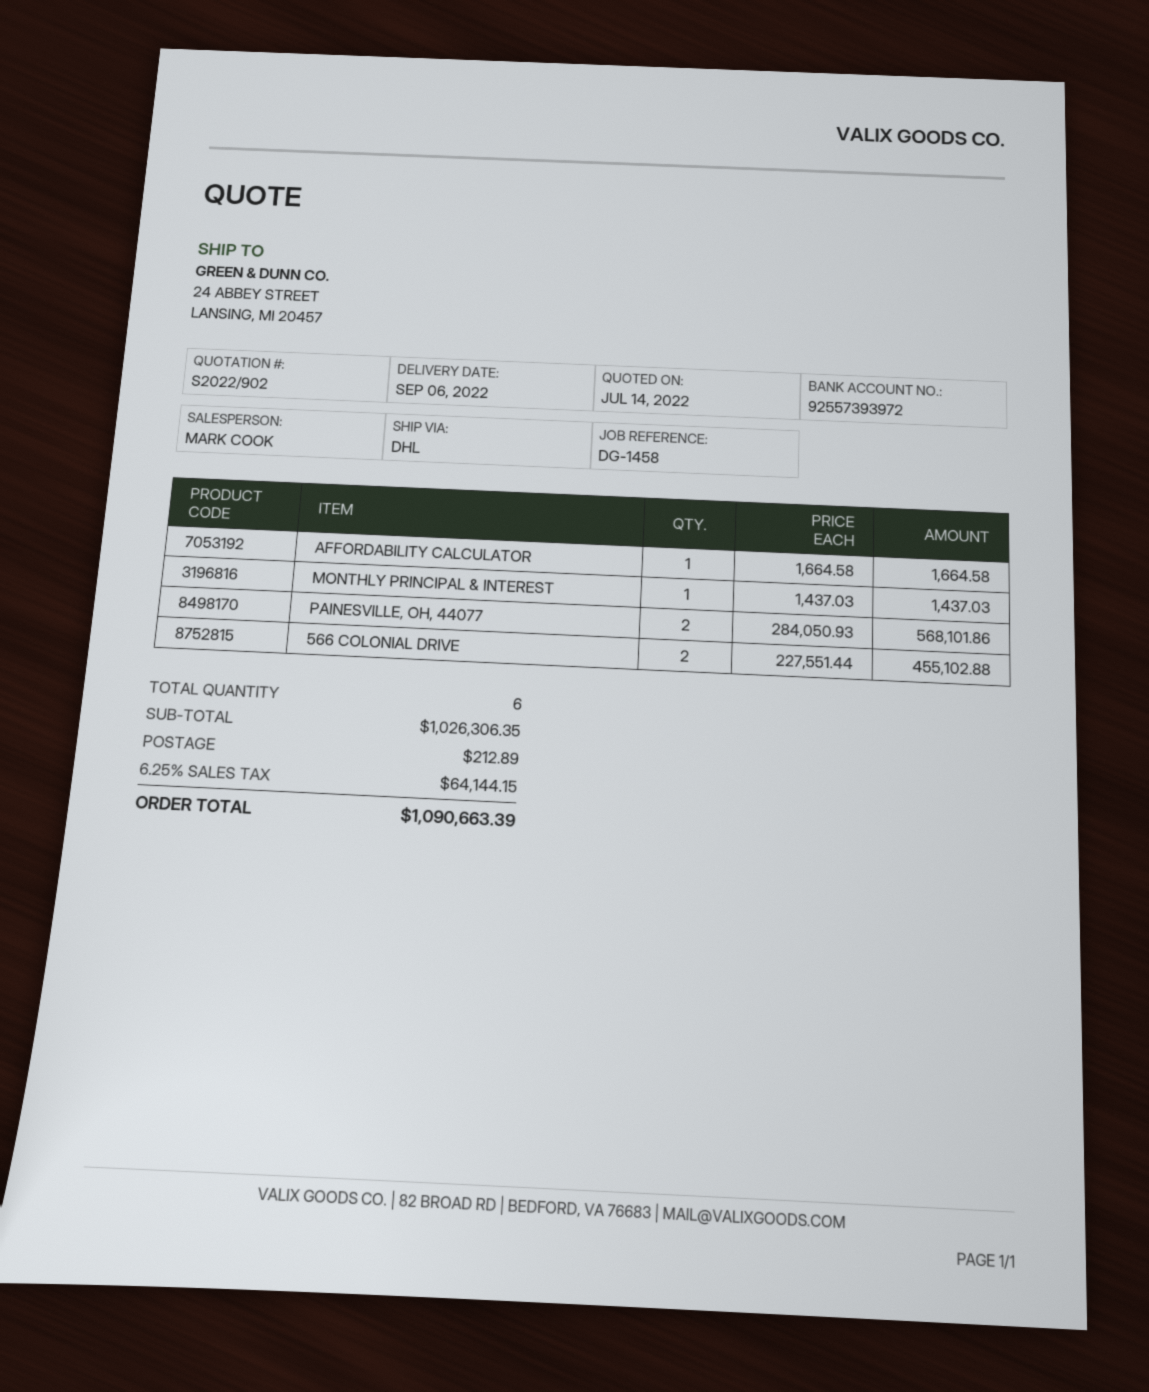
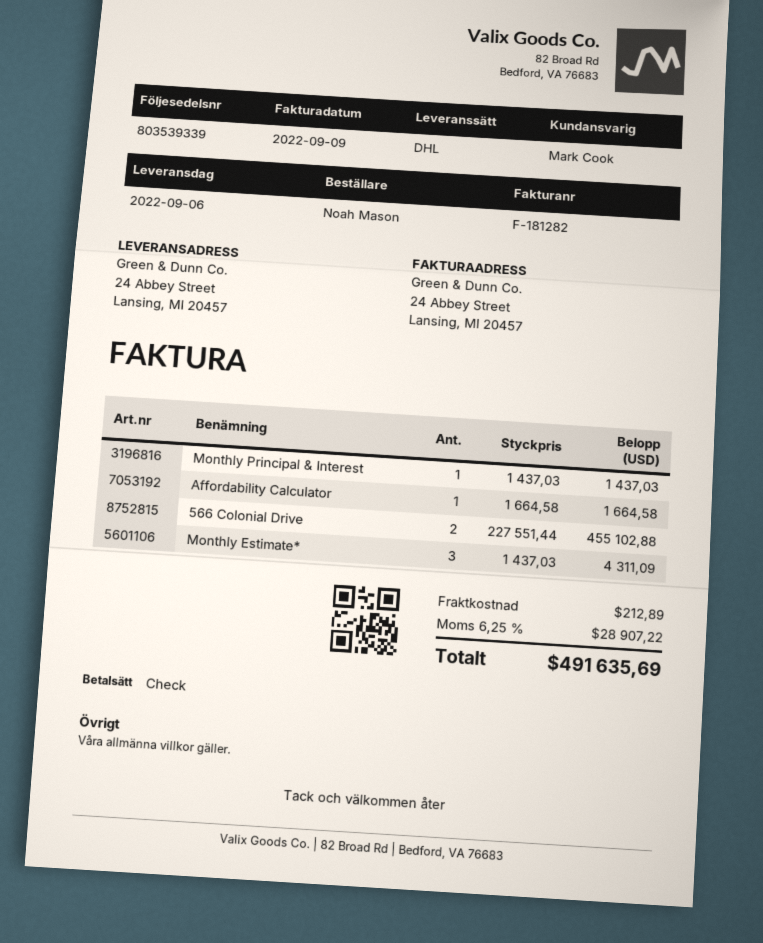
PAINESVILLE, OH, 44077: 2 x 284050.93 = 568101.86 -> none
Monthly Estimate*: none -> 3 x 1437.03 = 4311.09
tax: 6.25% = 64144.15 -> 6.25% = 28907.22
total: 1090663.39 -> 491635.69

